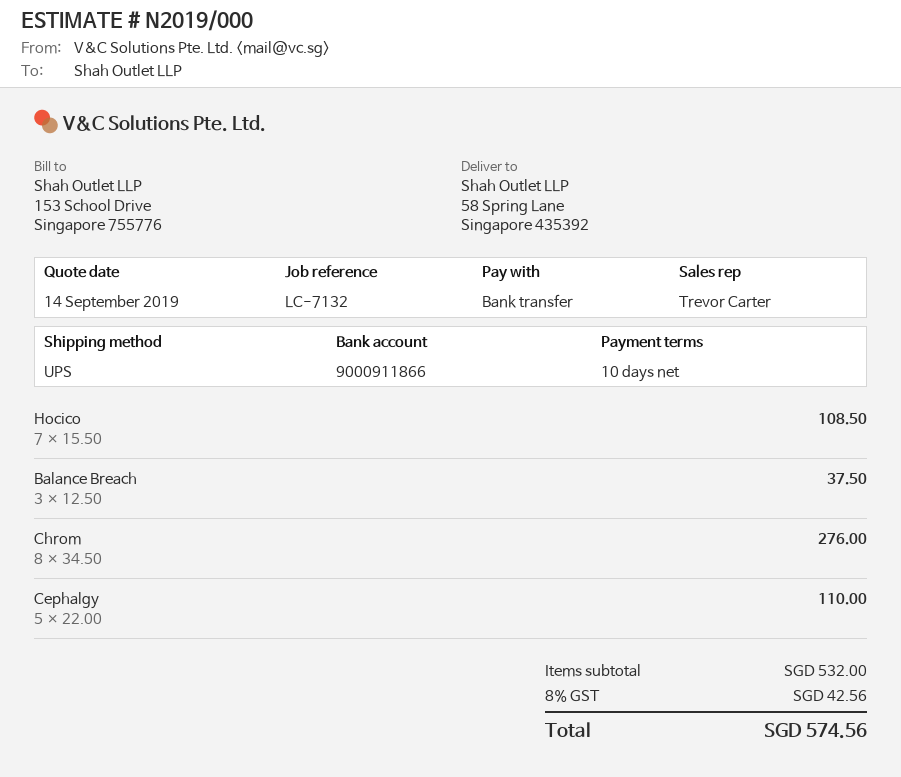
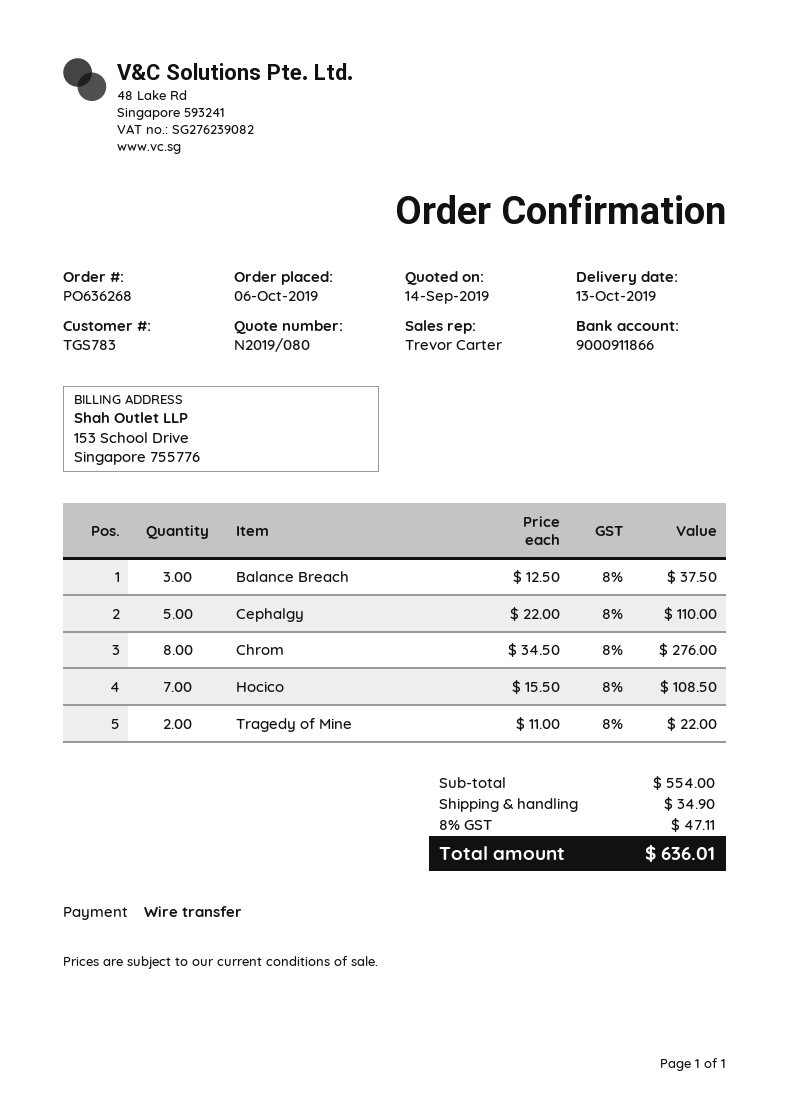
quote number: N2019/000 -> N2019/080
Tragedy of Mine: none -> 2 x 11.00 = 22.00
subtotal: 532.00 -> 554.00
shipping: none -> 34.90
tax: 8% = 42.56 -> 8% = 47.11
total: 574.56 -> 636.01

